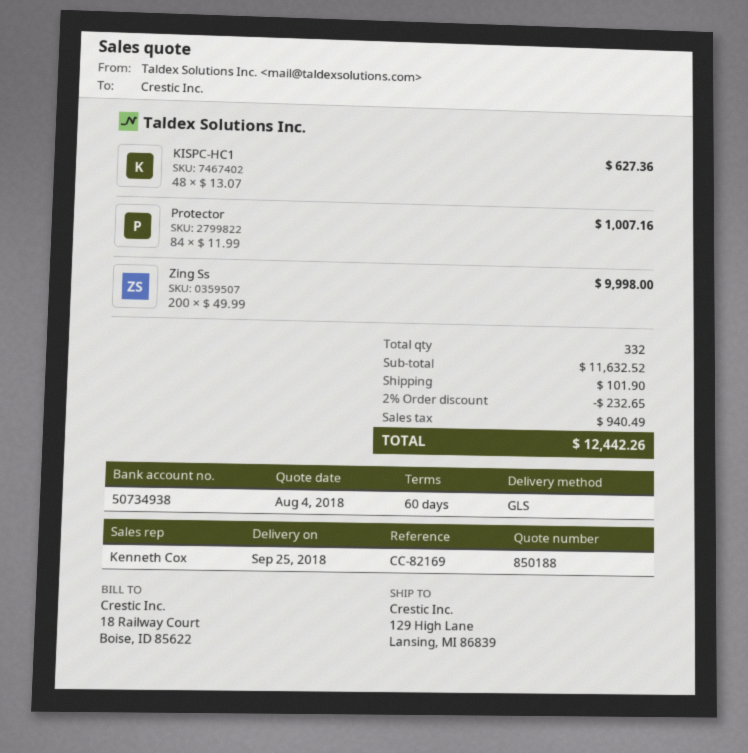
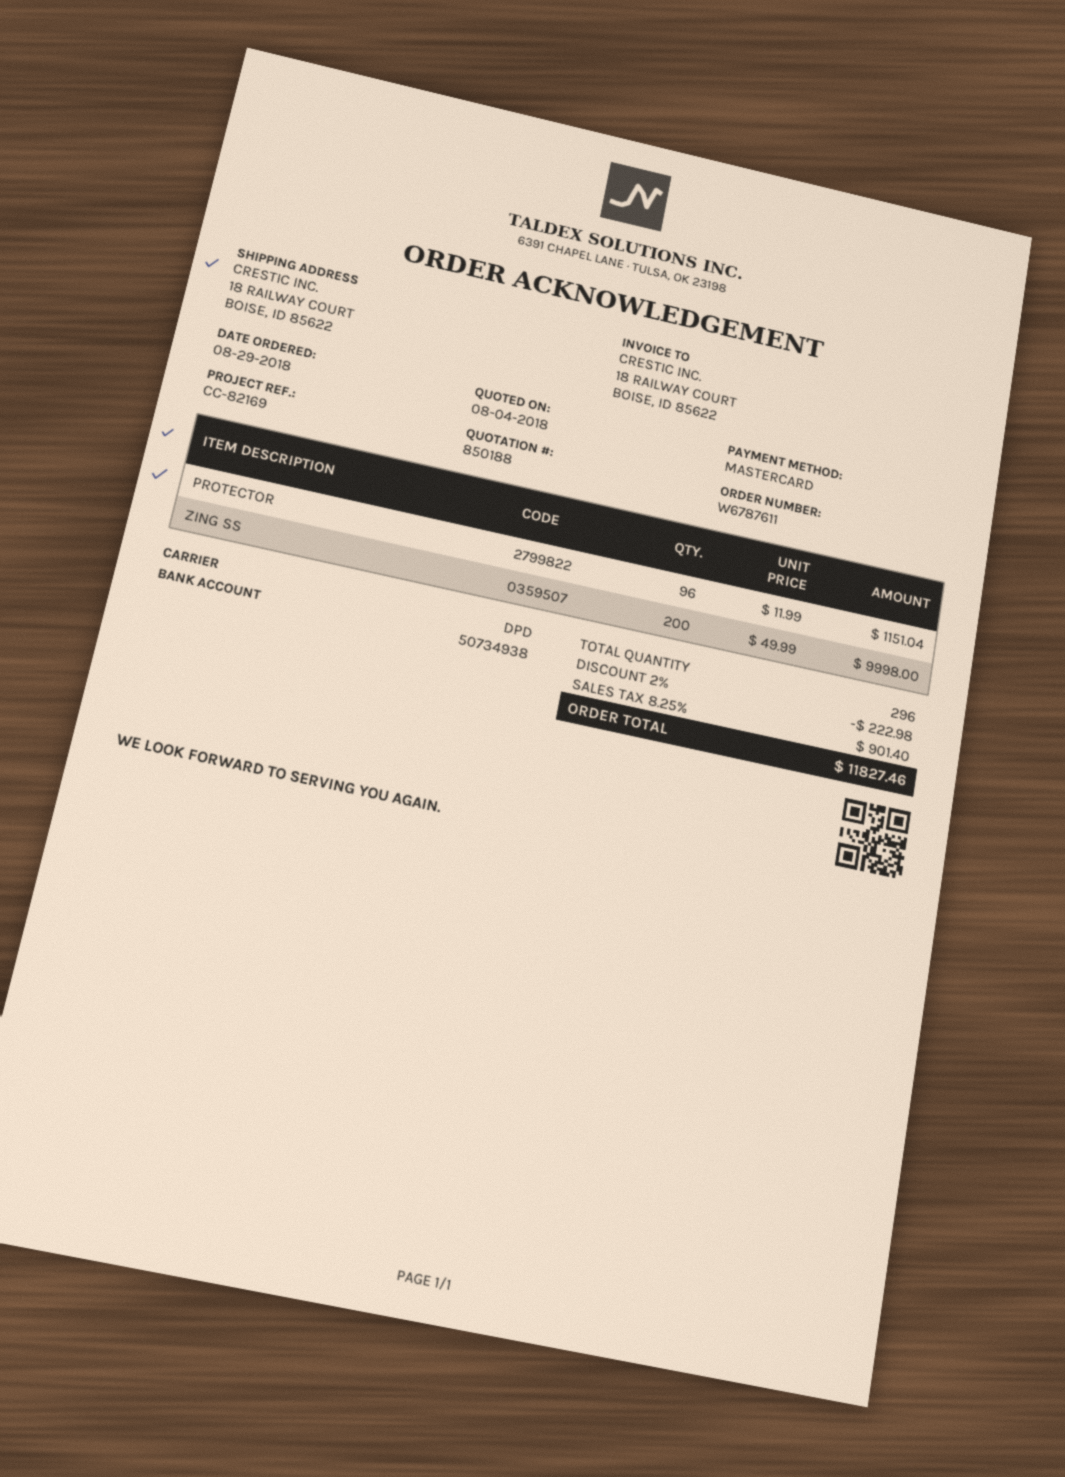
shipping method: GLS -> DPD
ship to: 129 High Lane, Lansing, MI 86839 -> 18 RAILWAY COURT, BOISE, ID 85622
KISPC-HC1: 48 x 13.07 = 627.36 -> none
Protector: 84 x 11.99 = 1007.16 -> 96 x 11.99 = 1151.04
total quantity: 332 -> 296
discount: 2% = 232.65 -> 2% = 222.98
shipping: 101.90 -> none
tax: 940.49 -> 901.40
total: 12442.26 -> 11827.46

